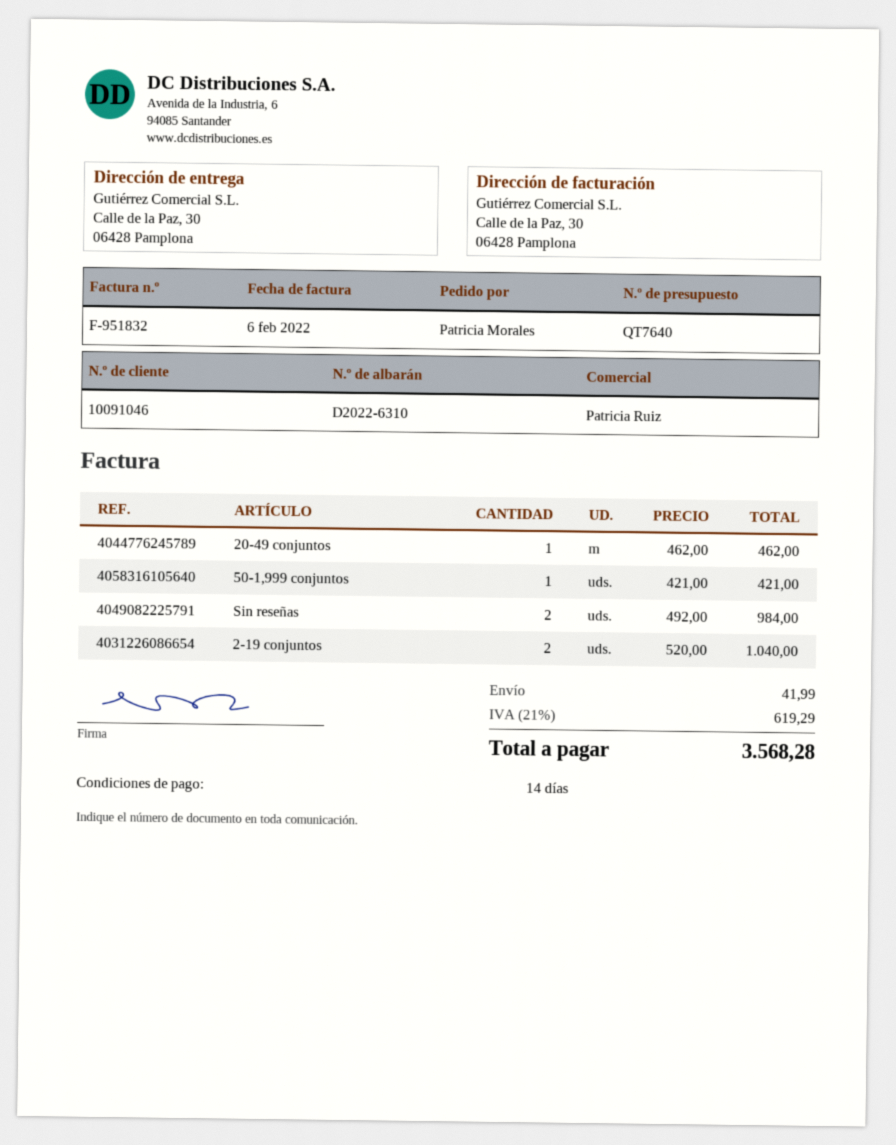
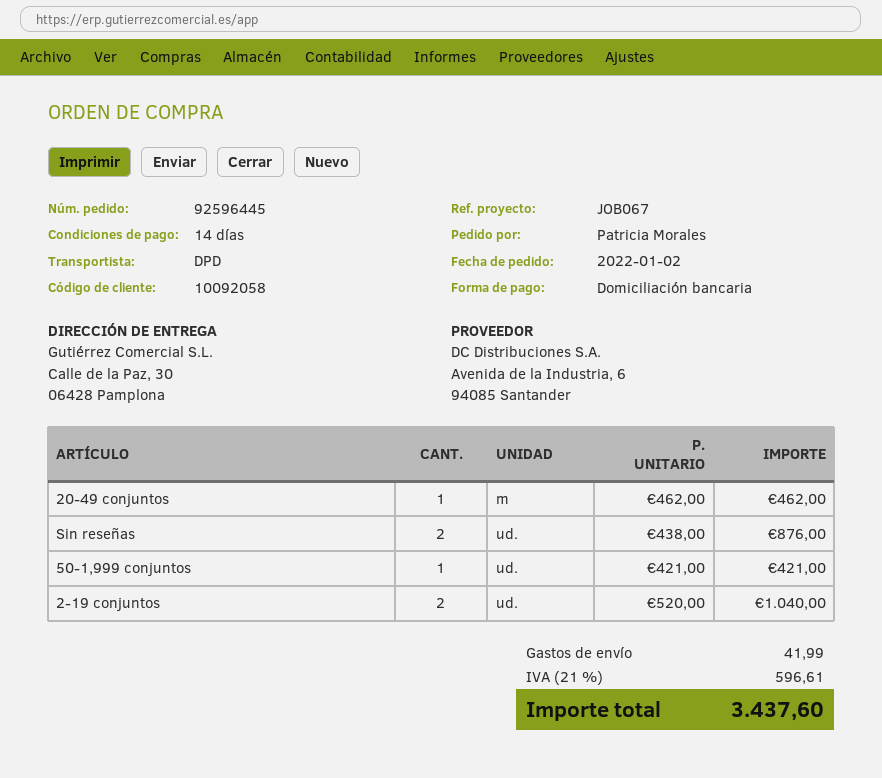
customer number: 10091046 -> 10092058
Sin reseñas: 2 x 492.00 = 984.00 -> 2 x 438.00 = 876.00
tax: 21% = 619.29 -> 21% = 596.61
total: 3568.28 -> 3437.60

